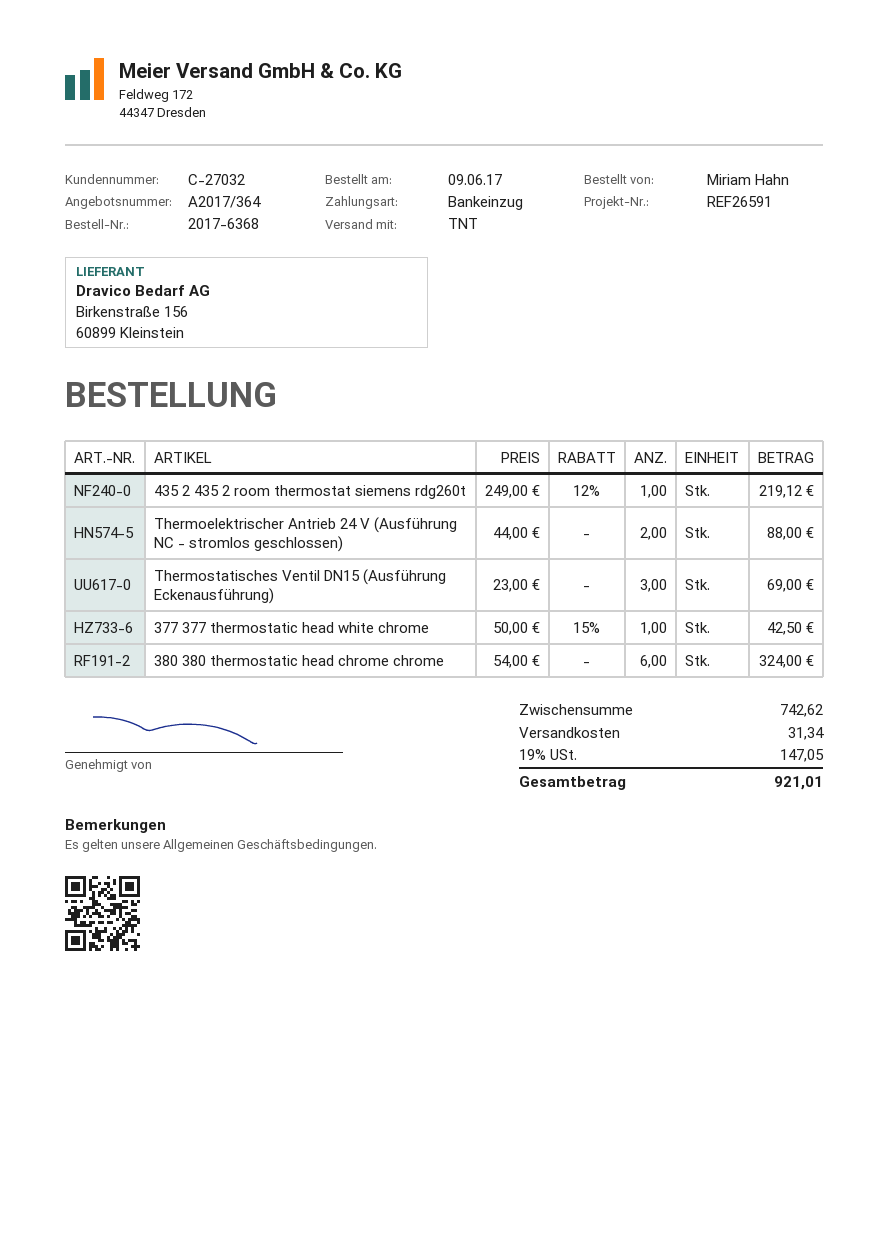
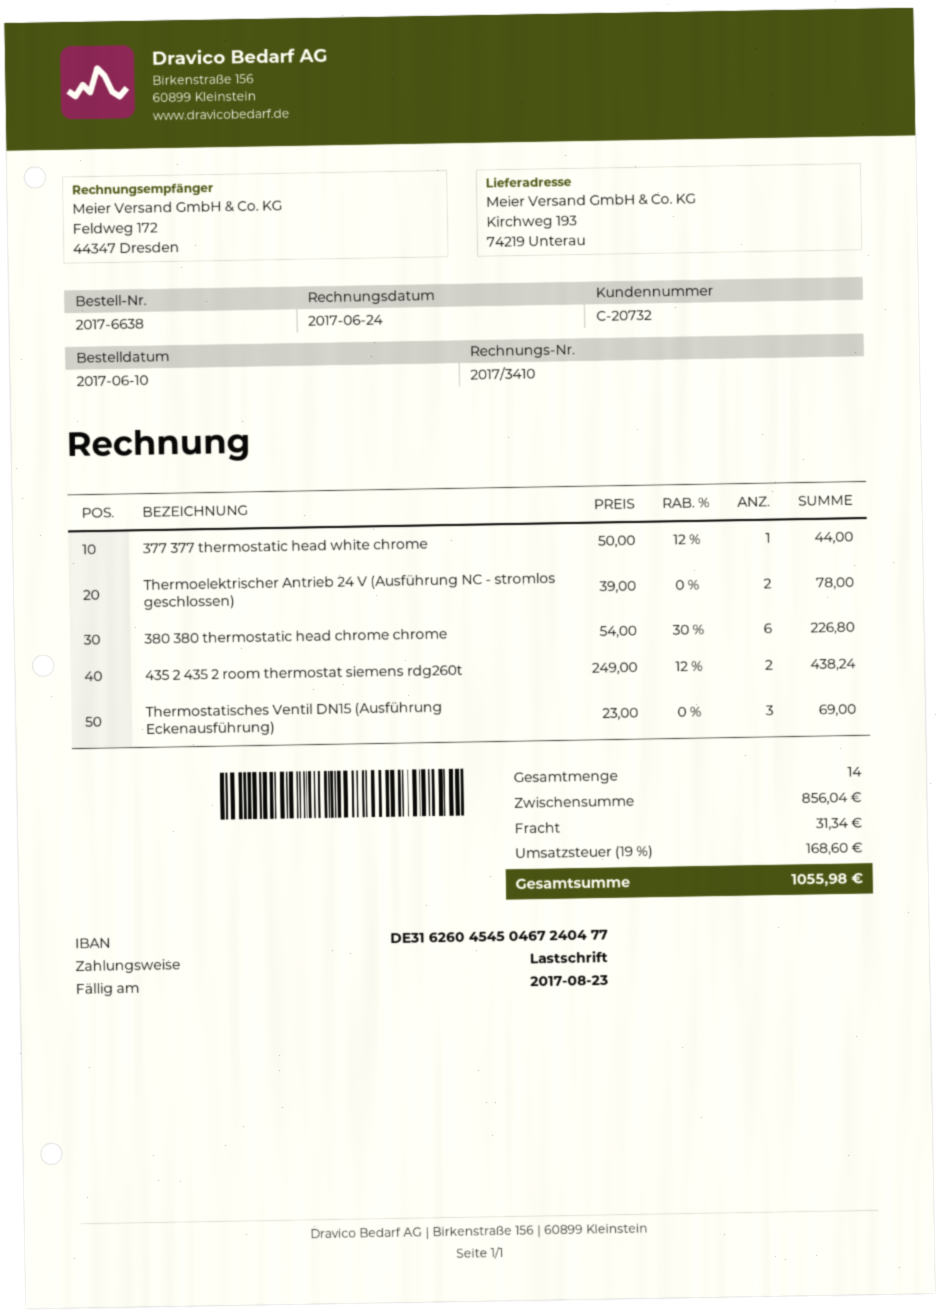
order number: 2017-6368 -> 2017-6638
order date: 2017-06-09 -> 2017-06-10
customer number: C-27032 -> C-20732
435 2 435 2 room thermostat siemens rdg260t: 1 x 249.00 - 12% = 219.12 -> 2 x 249.00 - 12% = 438.24
Thermoelektrischer Antrieb 24 V (Ausführung NC - stromlos geschlossen): 2 x 44.00 = 88.00 -> 2 x 39.00 = 78.00
377 377 thermostatic head white chrome: 1 x 50.00 - 15% = 42.50 -> 1 x 50.00 - 12% = 44.00
380 380 thermostatic head chrome chrome: 6 x 54.00 = 324.00 -> 6 x 54.00 - 30% = 226.80
subtotal: 742.62 -> 856.04
tax: 19% = 147.05 -> 19% = 168.60
total: 921.01 -> 1055.98

